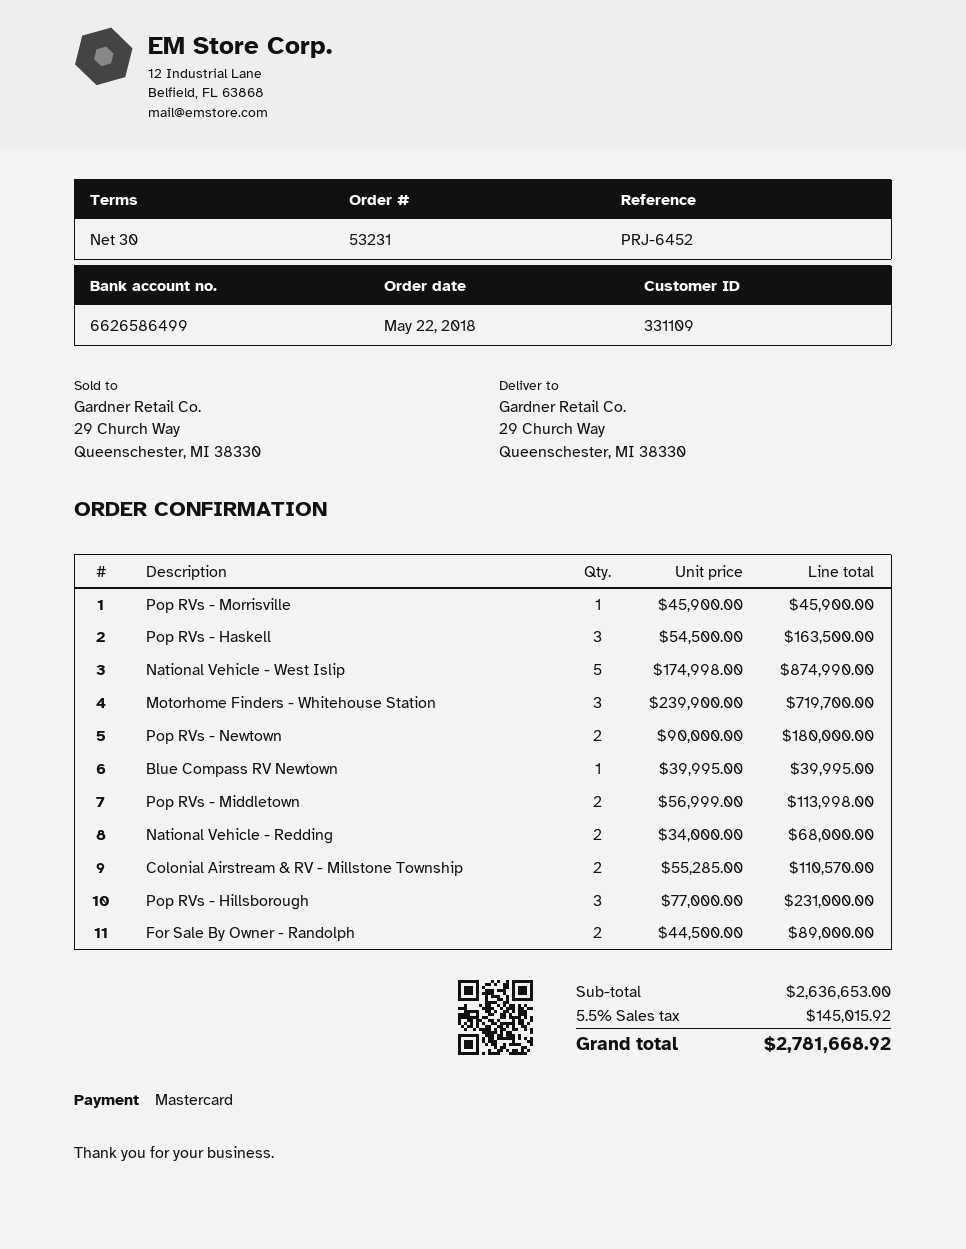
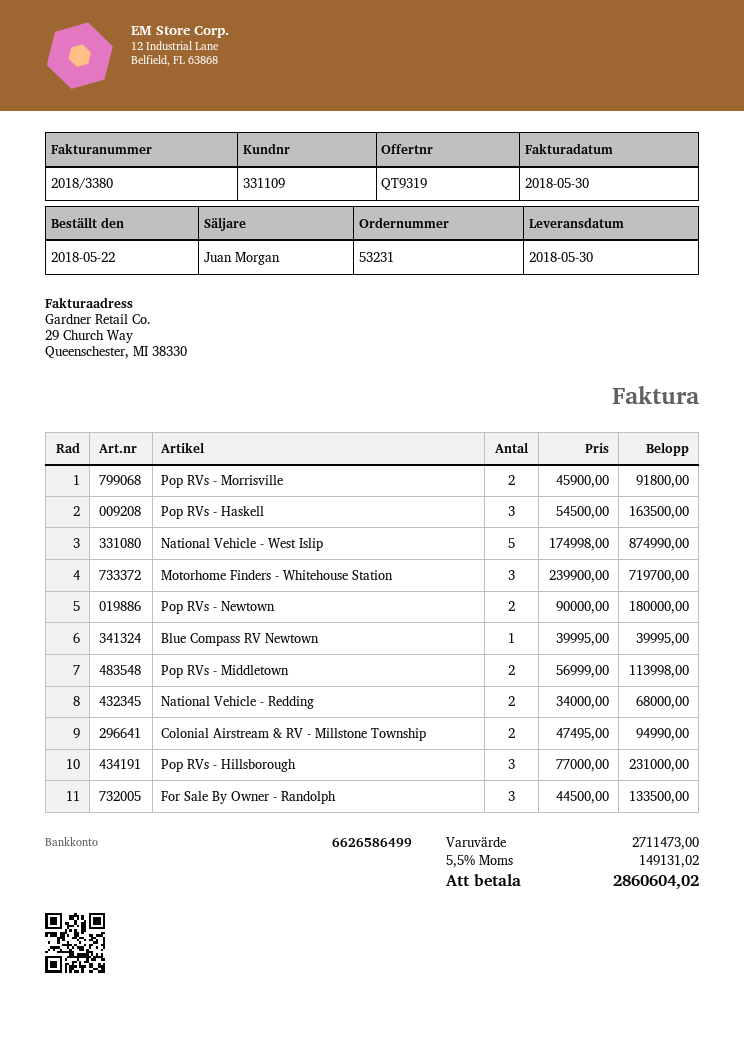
Pop RVs - Morrisville: 1 x 45900.00 = 45900.00 -> 2 x 45900.00 = 91800.00
Colonial Airstream & RV - Millstone Township: 2 x 55285.00 = 110570.00 -> 2 x 47495.00 = 94990.00
For Sale By Owner - Randolph: 2 x 44500.00 = 89000.00 -> 3 x 44500.00 = 133500.00
subtotal: 2636653.00 -> 2711473.00
tax: 5.5% = 145015.92 -> 5.5% = 149131.02
total: 2781668.92 -> 2860604.02

